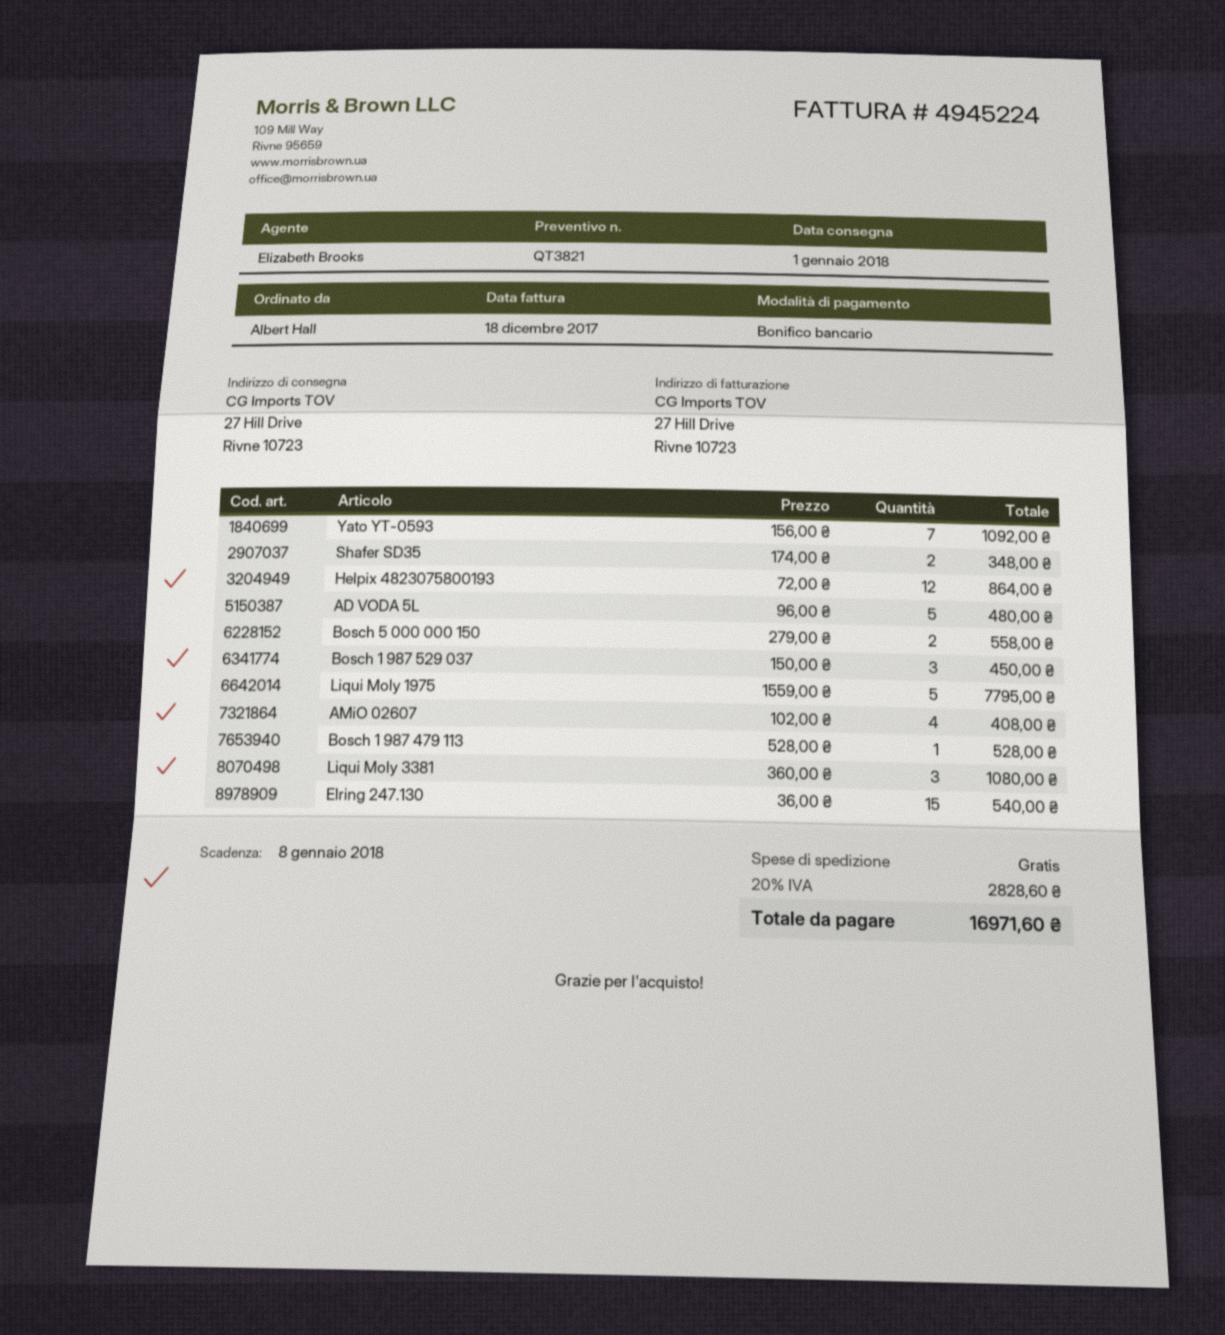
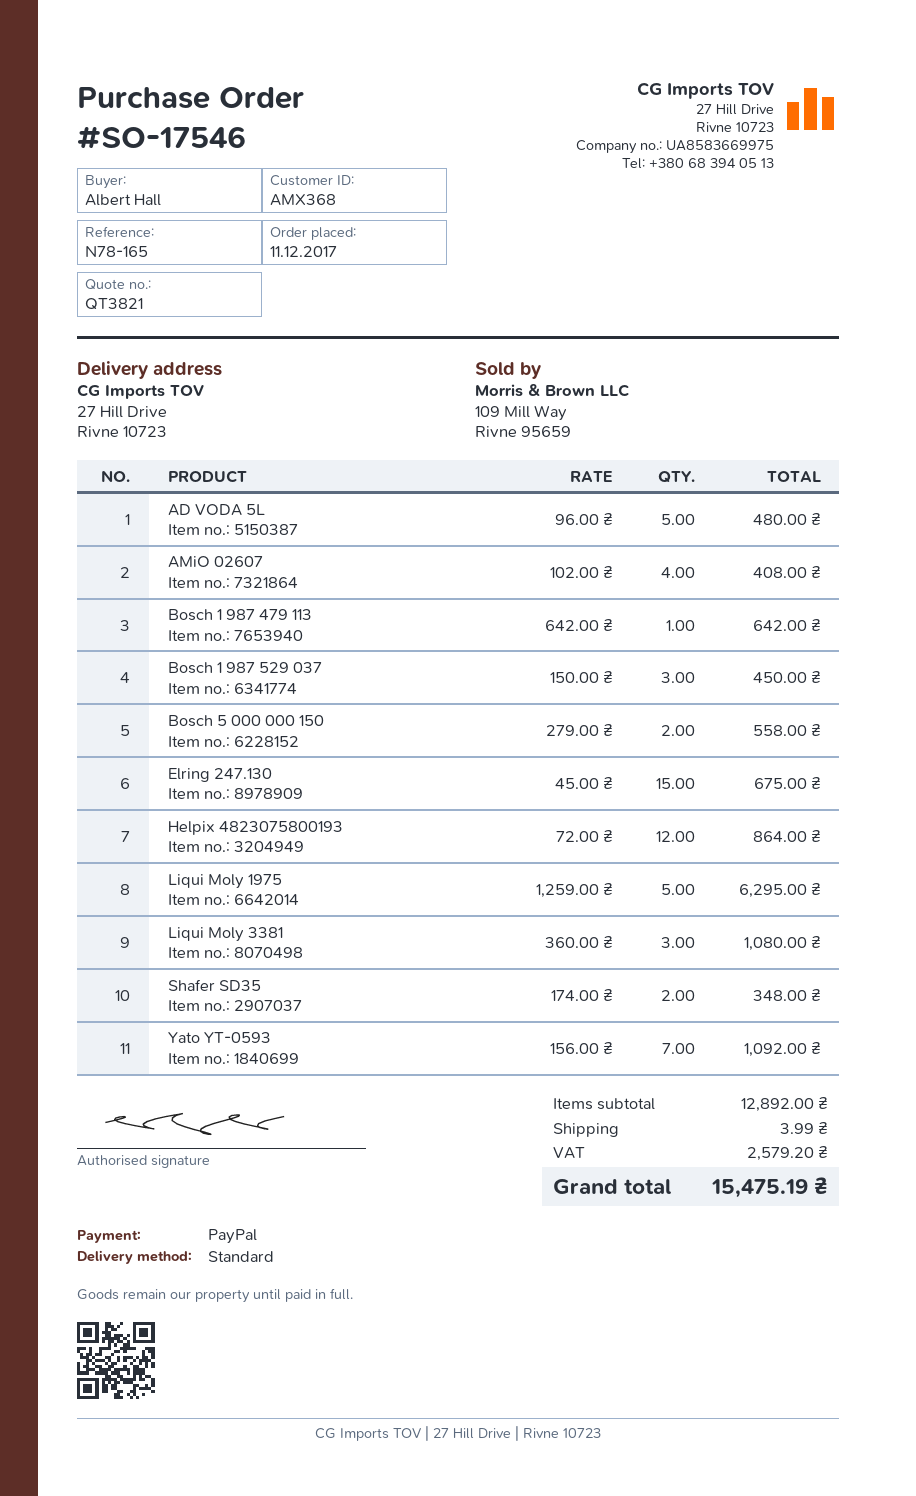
payment method: bank transfer -> PayPal
Liqui Moly 1975: 5 x 1559.00 = 7795.00 -> 5 x 1259.00 = 6295.00
Bosch 1 987 479 113: 1 x 528.00 = 528.00 -> 1 x 642.00 = 642.00
Elring 247.130: 15 x 36.00 = 540.00 -> 15 x 45.00 = 675.00
shipping: 0.00 -> 3.99
tax: 2828.60 -> 2579.20
total: 16971.60 -> 15475.19

